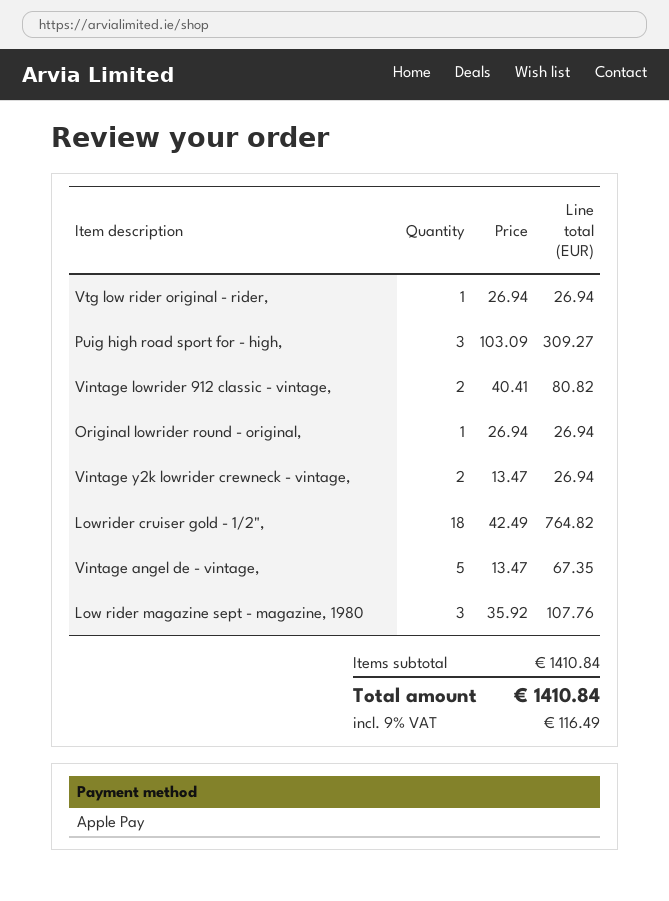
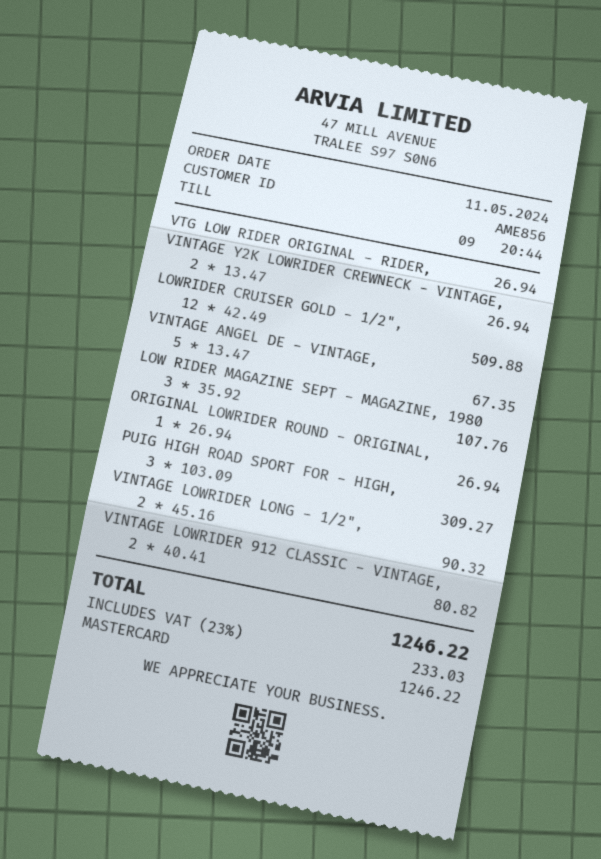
payment method: Apple Pay -> Mastercard
Lowrider cruiser gold - 1/2",: 18 x 42.49 = 764.82 -> 12 x 42.49 = 509.88
VINTAGE LOWRIDER LONG - 1/2",: none -> 2 x 45.16 = 90.32
tax: 9% = 116.49 -> 23% = 233.03
total: 1410.84 -> 1246.22

